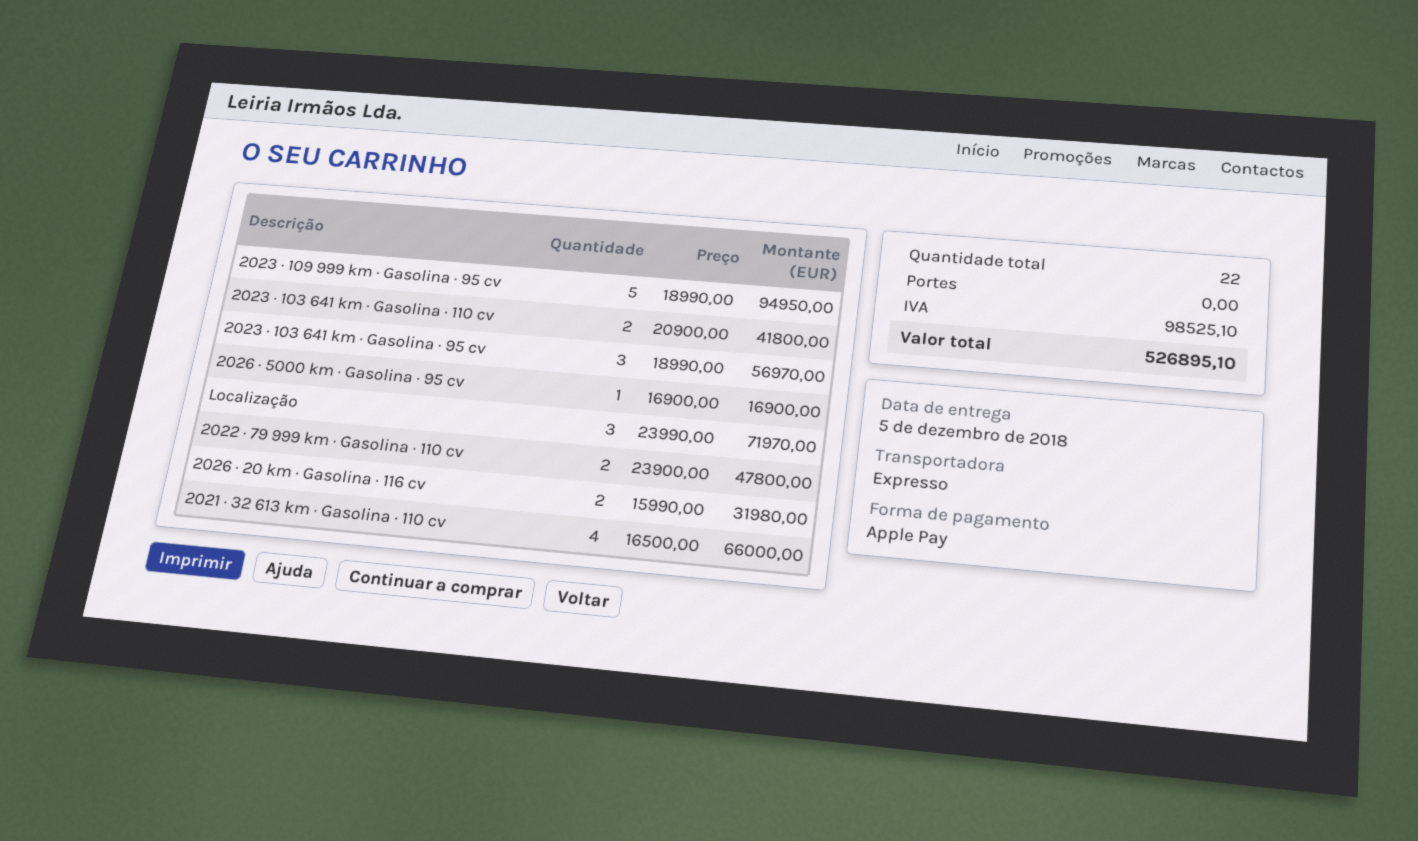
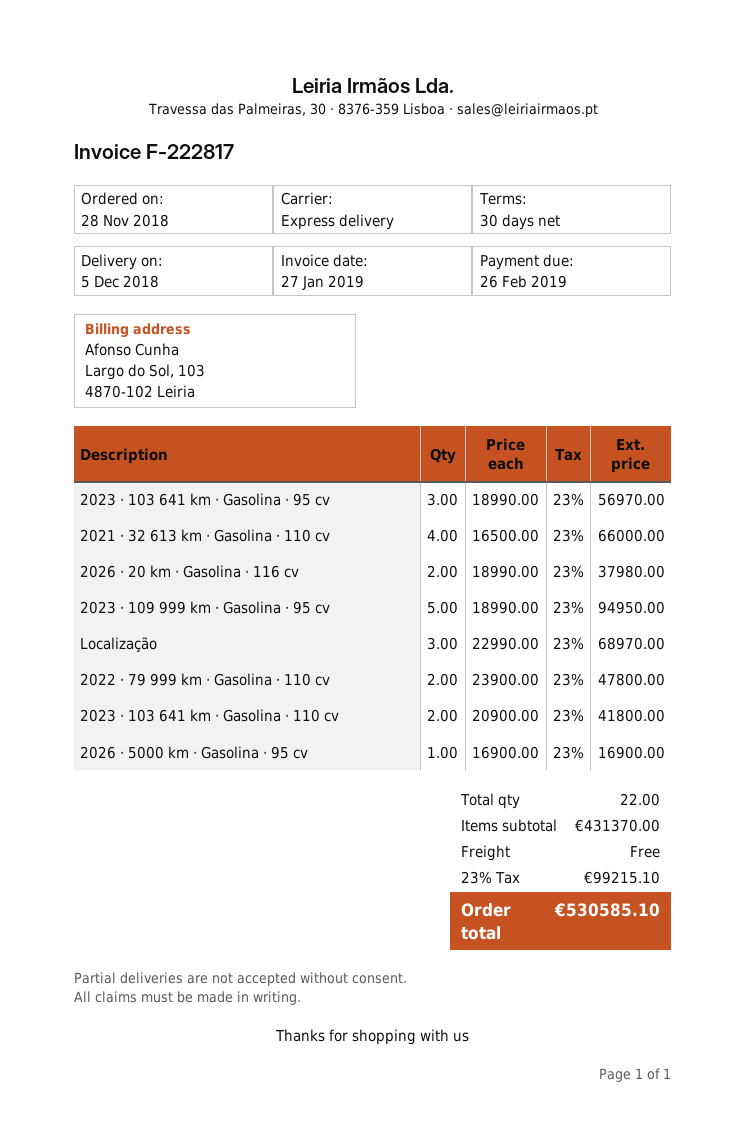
Localização: 3 x 23990.00 = 71970.00 -> 3 x 22990.00 = 68970.00
2026 · 20 km · Gasolina · 116 cv: 2 x 15990.00 = 31980.00 -> 2 x 18990.00 = 37980.00
tax: 98525.10 -> 99215.10
total: 526895.10 -> 530585.10

